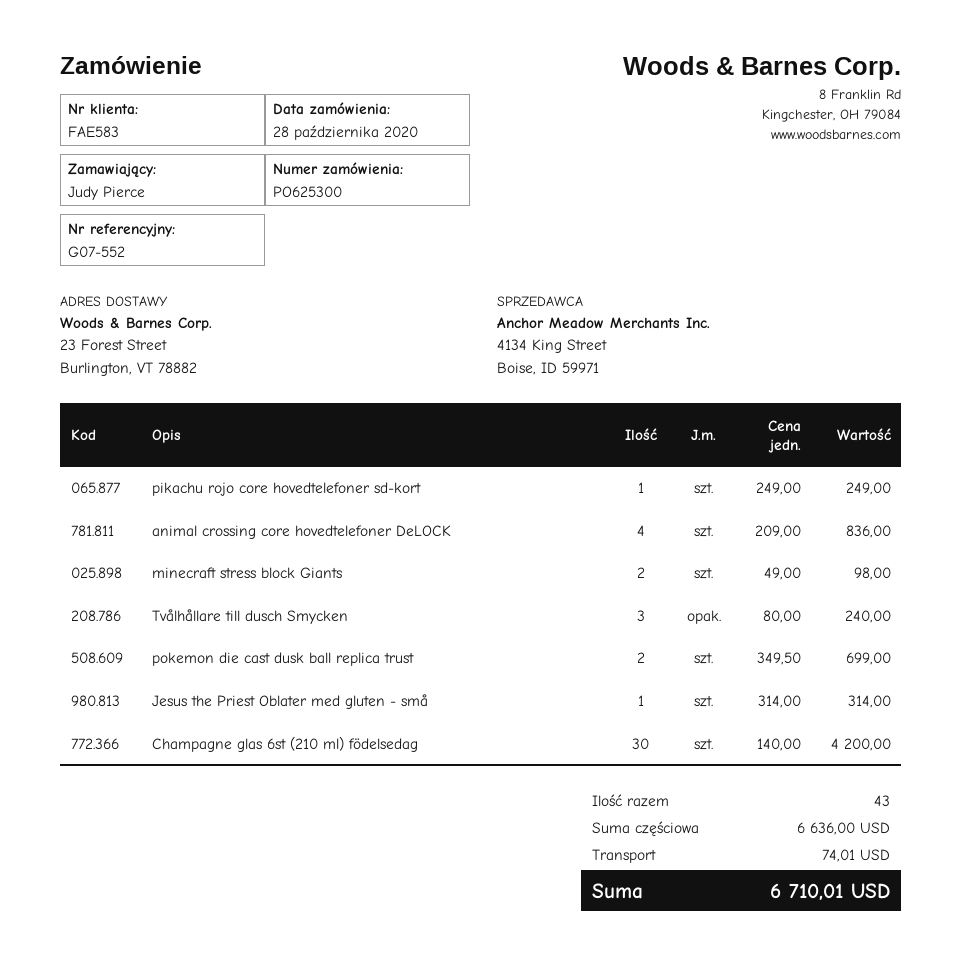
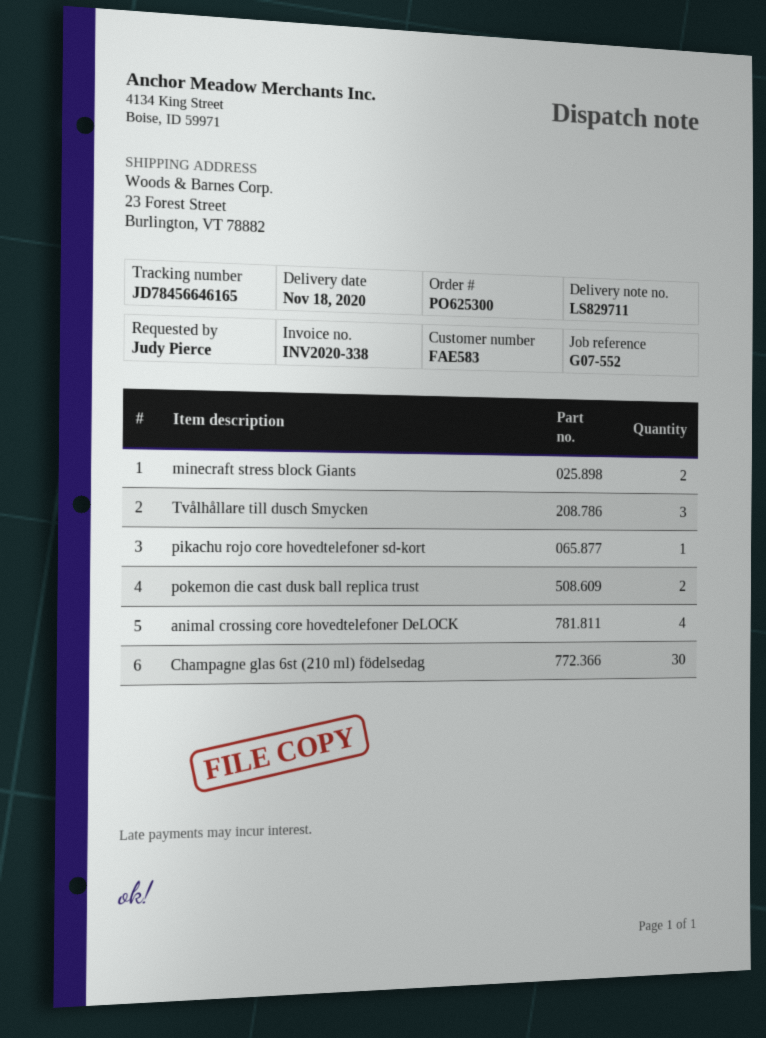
Jesus the Priest Oblater med gluten - små: 1 -> none

